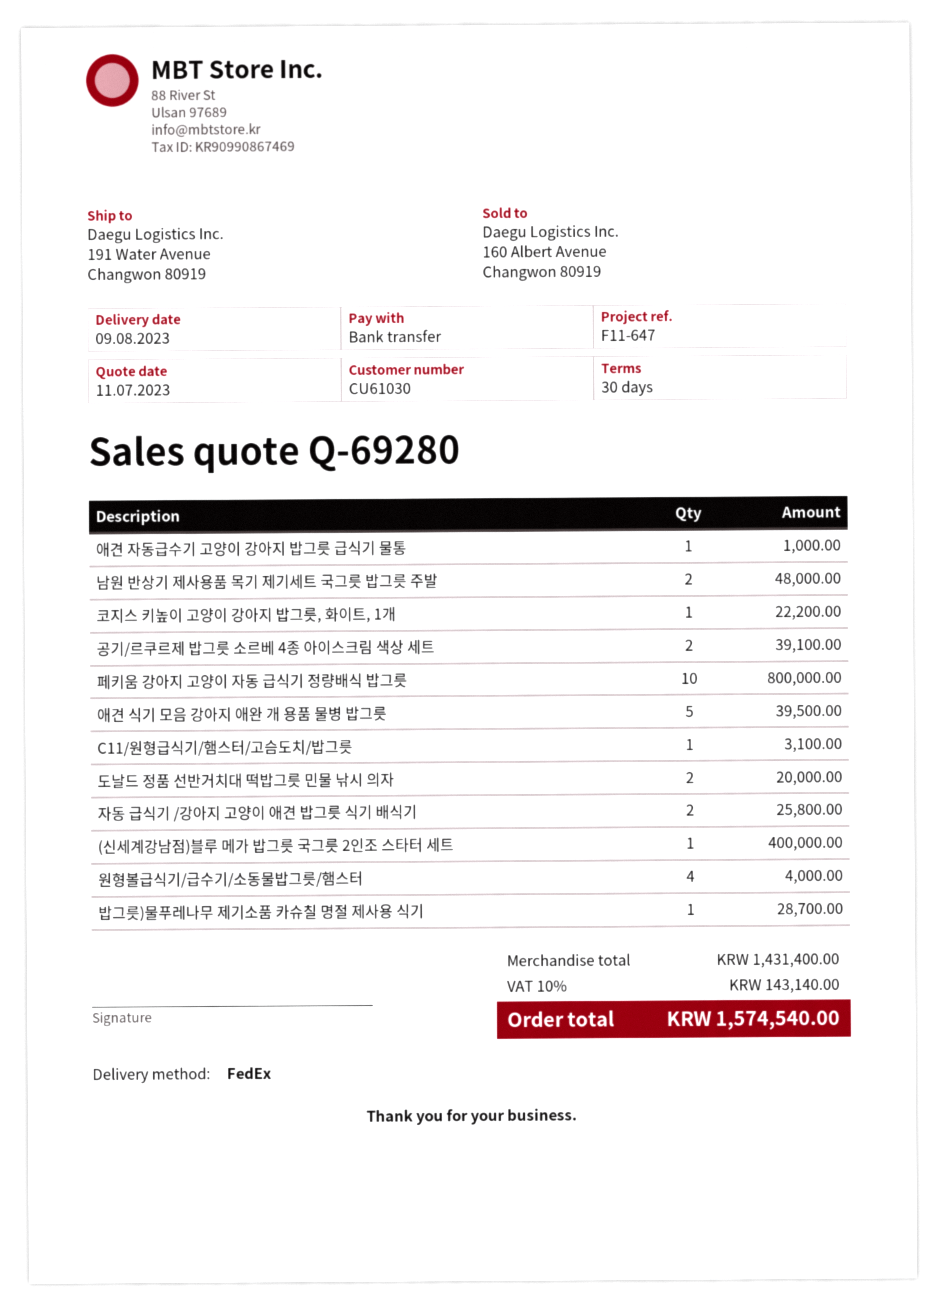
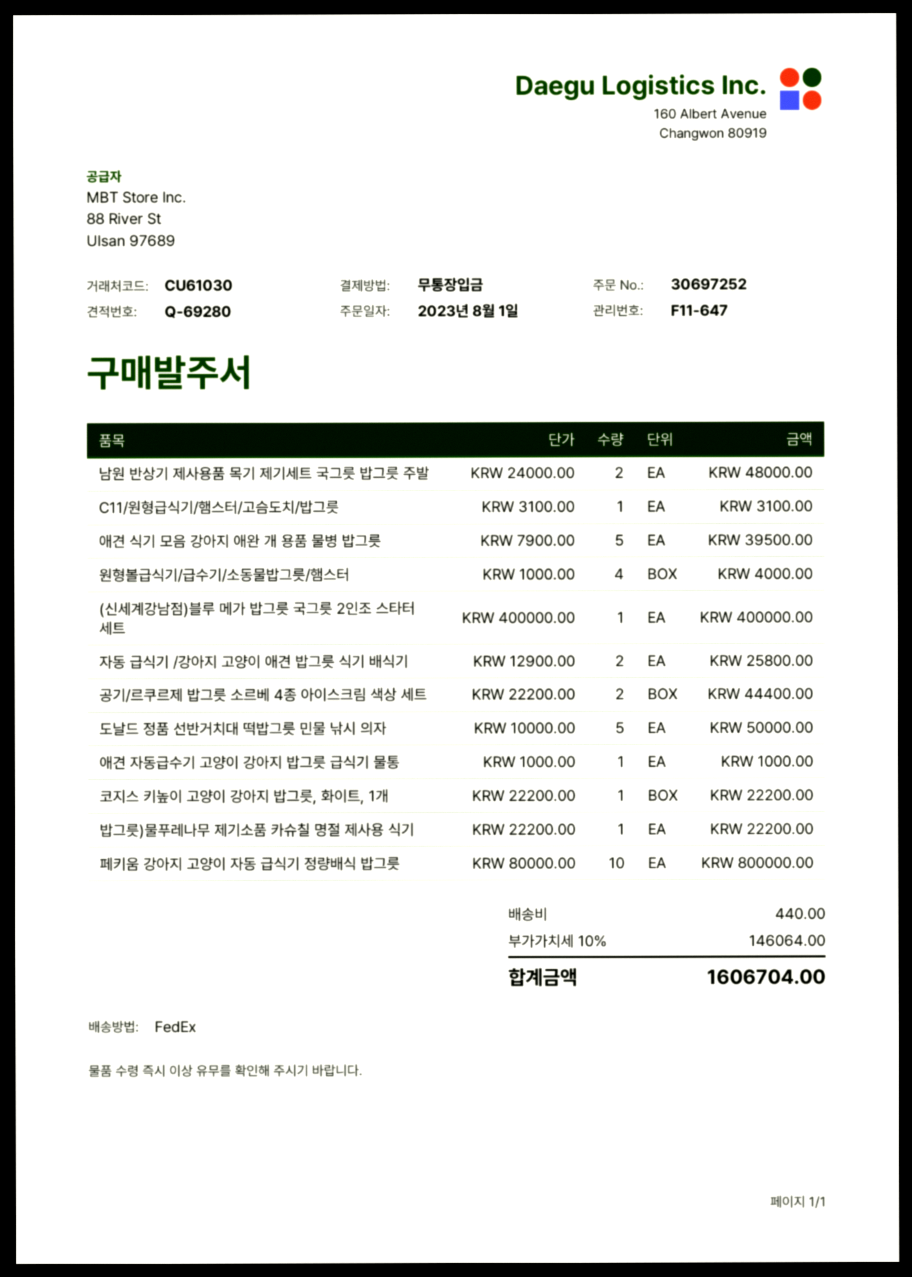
공기/르쿠르제 밥그릇 소르베 4종 아이스크림 색상 세트: 2 for 39100.00 -> 2 for 44400.00
도날드 정품 선반거치대 떡밥그릇 민물 낚시 의자: 2 for 20000.00 -> 5 for 50000.00
밥그릇)물푸레나무 제기소품 카슈칠 명절 제사용 식기: 1 for 28700.00 -> 1 for 22200.00
shipping: none -> 440.00
tax: 10% = 143140.00 -> 10% = 146064.00
total: 1574540.00 -> 1606704.00

